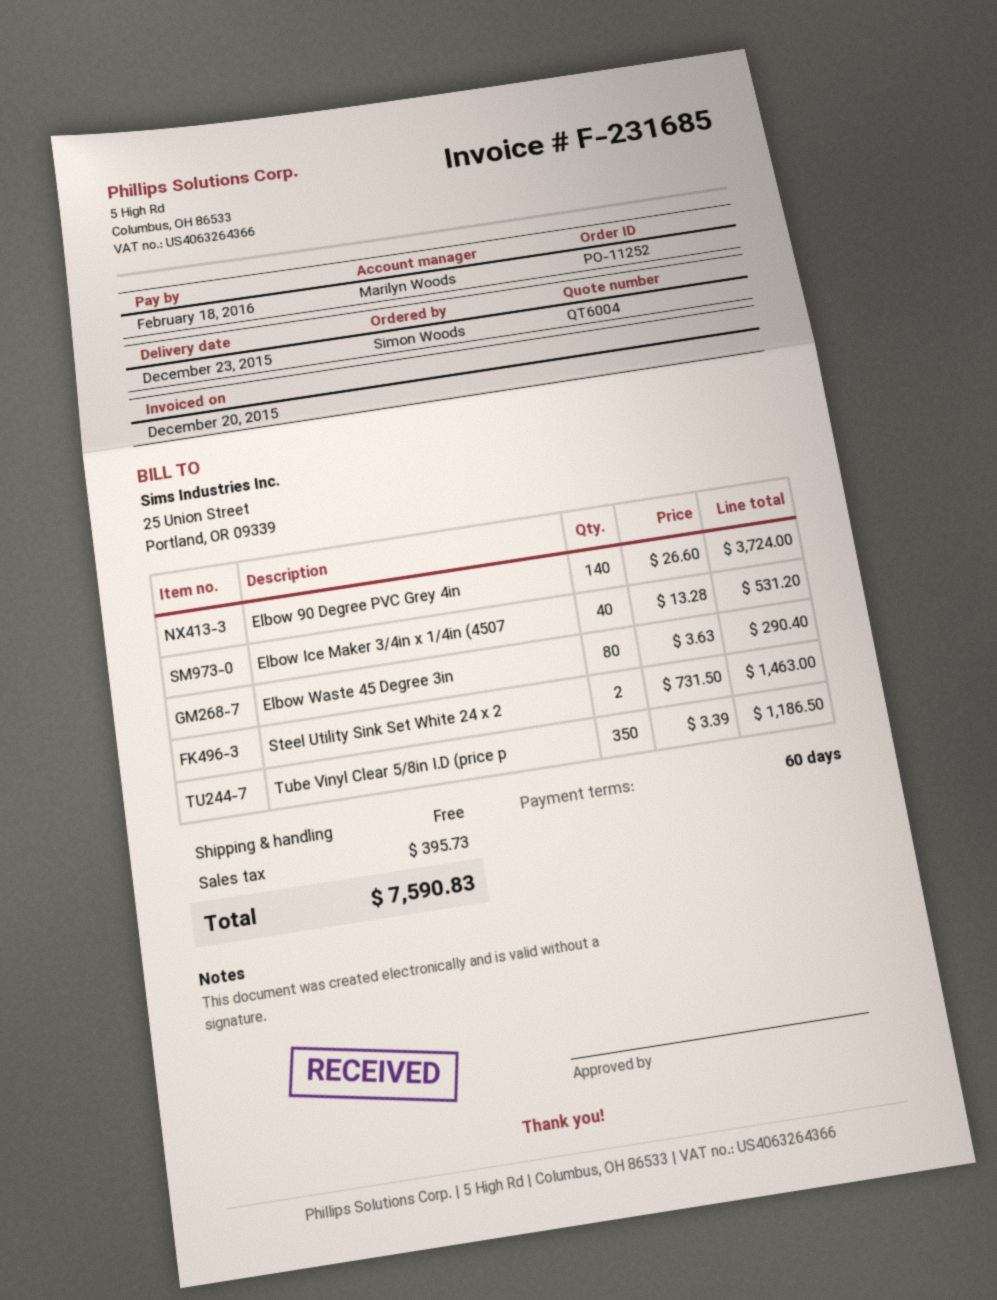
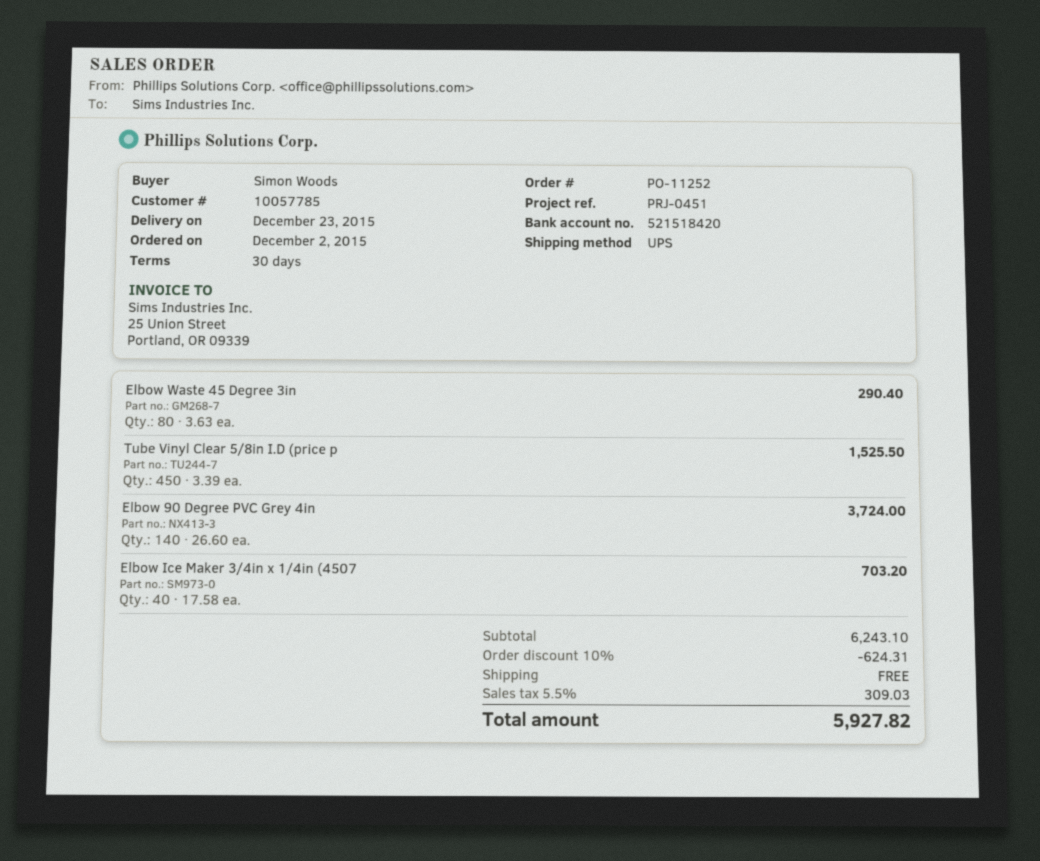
payment terms: 60 days -> 30 days
Elbow Ice Maker 3/4in x 1/4in (4507: 40 x 13.28 = 531.20 -> 40 x 17.58 = 703.20
Steel Utility Sink Set White 24 x 2: 2 x 731.50 = 1463.00 -> none
Tube Vinyl Clear 5/8in I.D (price p: 350 x 3.39 = 1186.50 -> 450 x 3.39 = 1525.50
discount: none -> 10% = 624.31
tax: 395.73 -> 309.03
total: 7590.83 -> 5927.82

